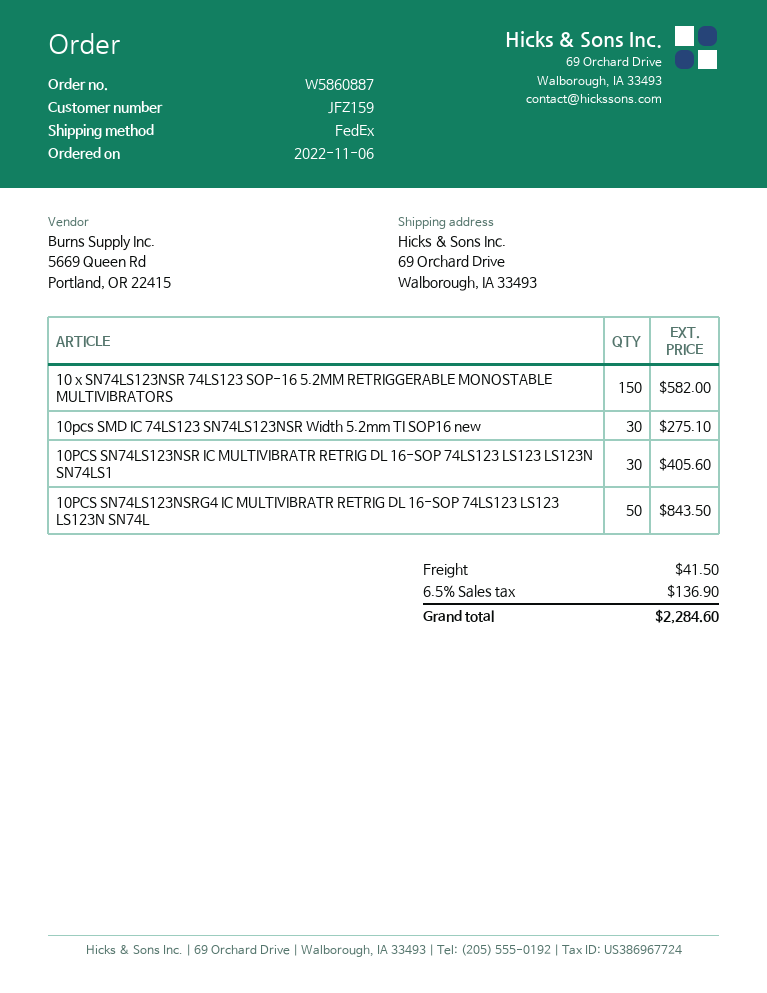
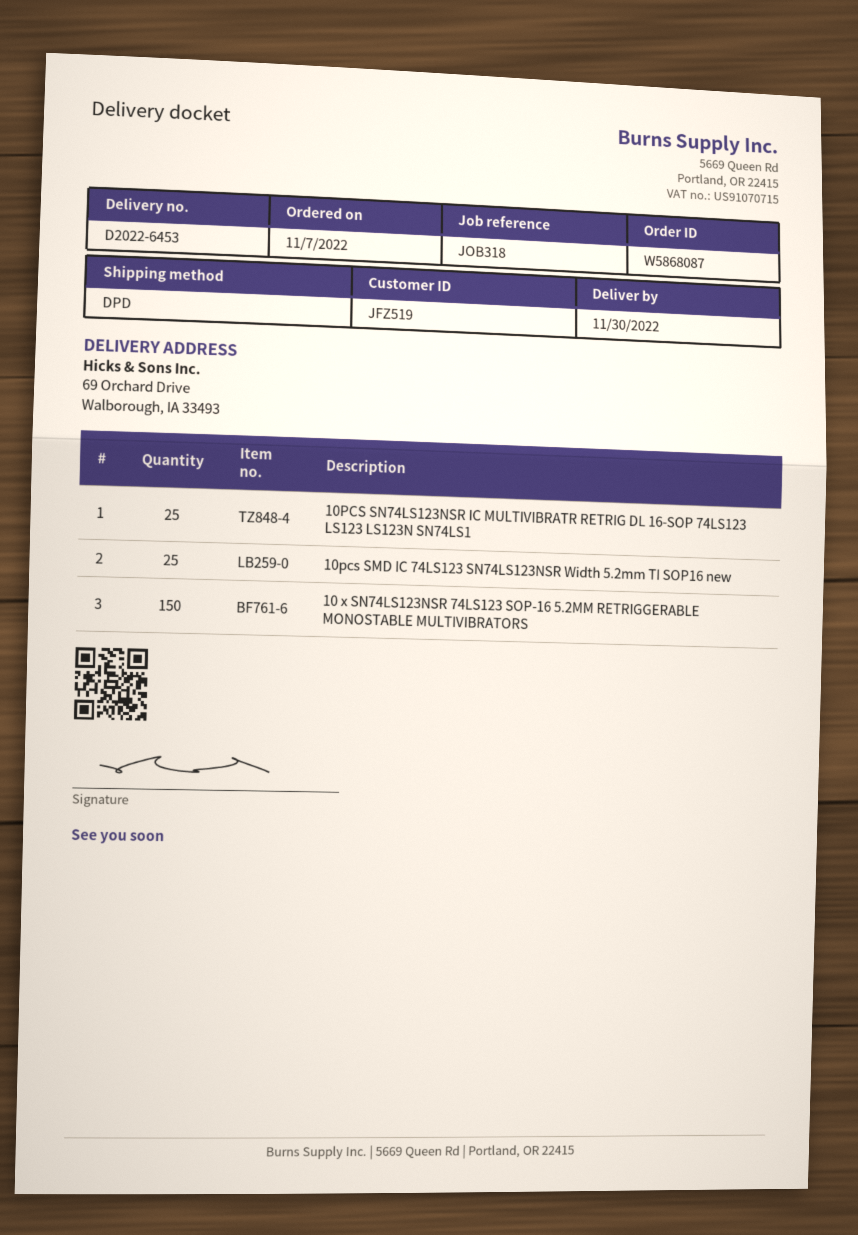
order number: W5860887 -> W5868087
order date: 2022-11-06 -> 2022-11-07
customer number: JFZ159 -> JFZ519
shipping method: FedEx -> DPD
10pcs SMD IC 74LS123 SN74LS123NSR Width 5.2mm TI SOP16 new: 30 -> 25
10PCS SN74LS123NSR IC MULTIVIBRATR RETRIG DL 16-SOP 74LS123 LS123 LS123N SN74LS1: 30 -> 25
10PCS SN74LS123NSRG4 IC MULTIVIBRATR RETRIG DL 16-SOP 74LS123 LS123 LS123N SN74L: 50 -> none

